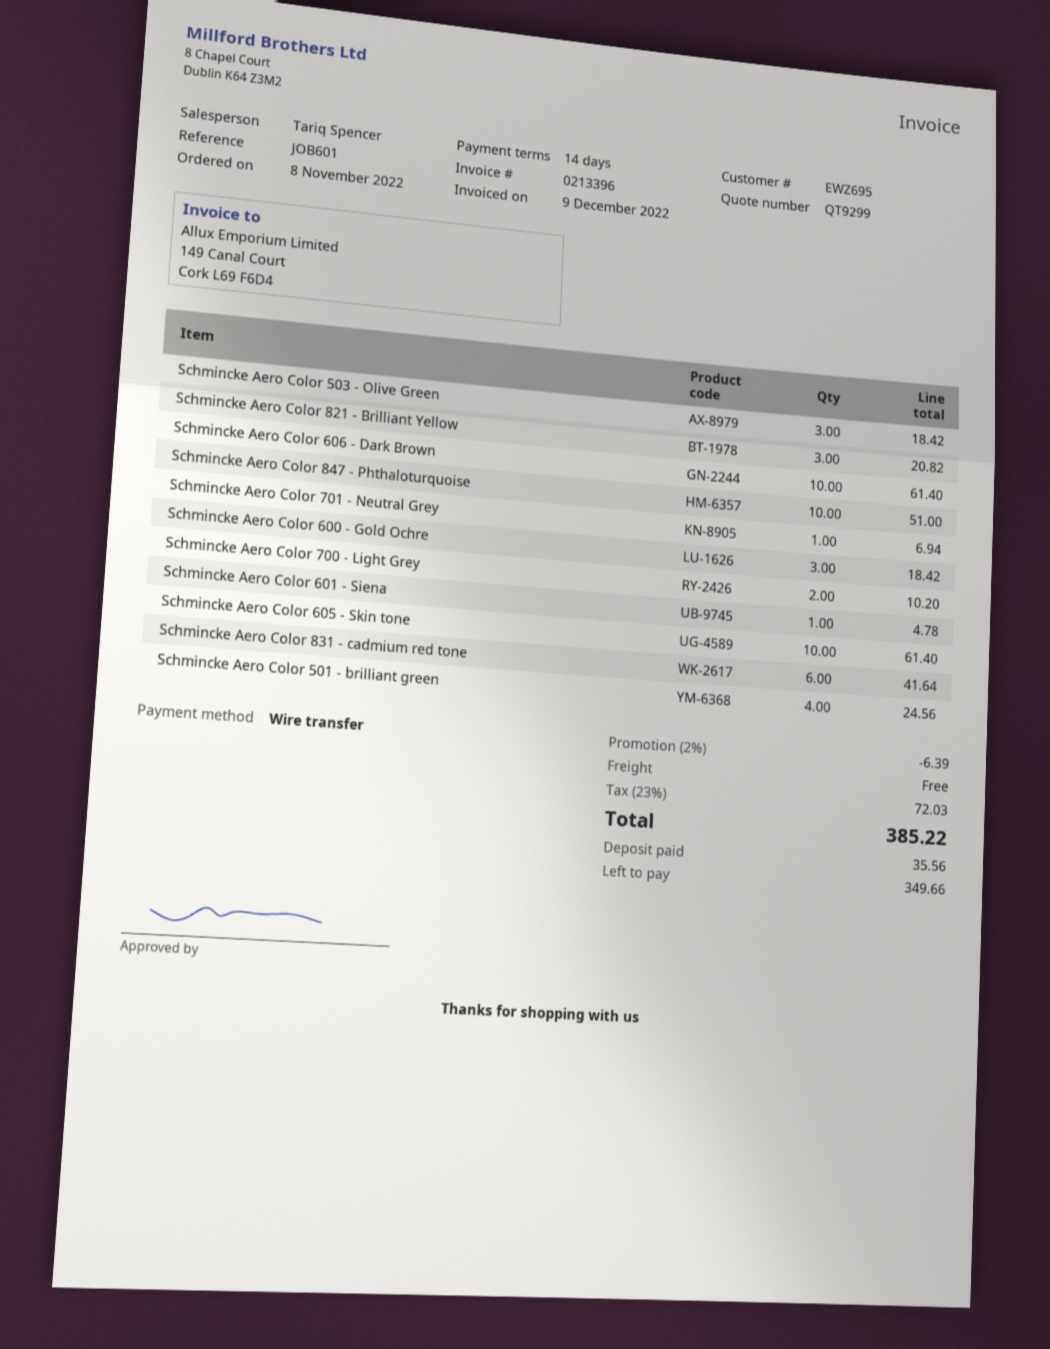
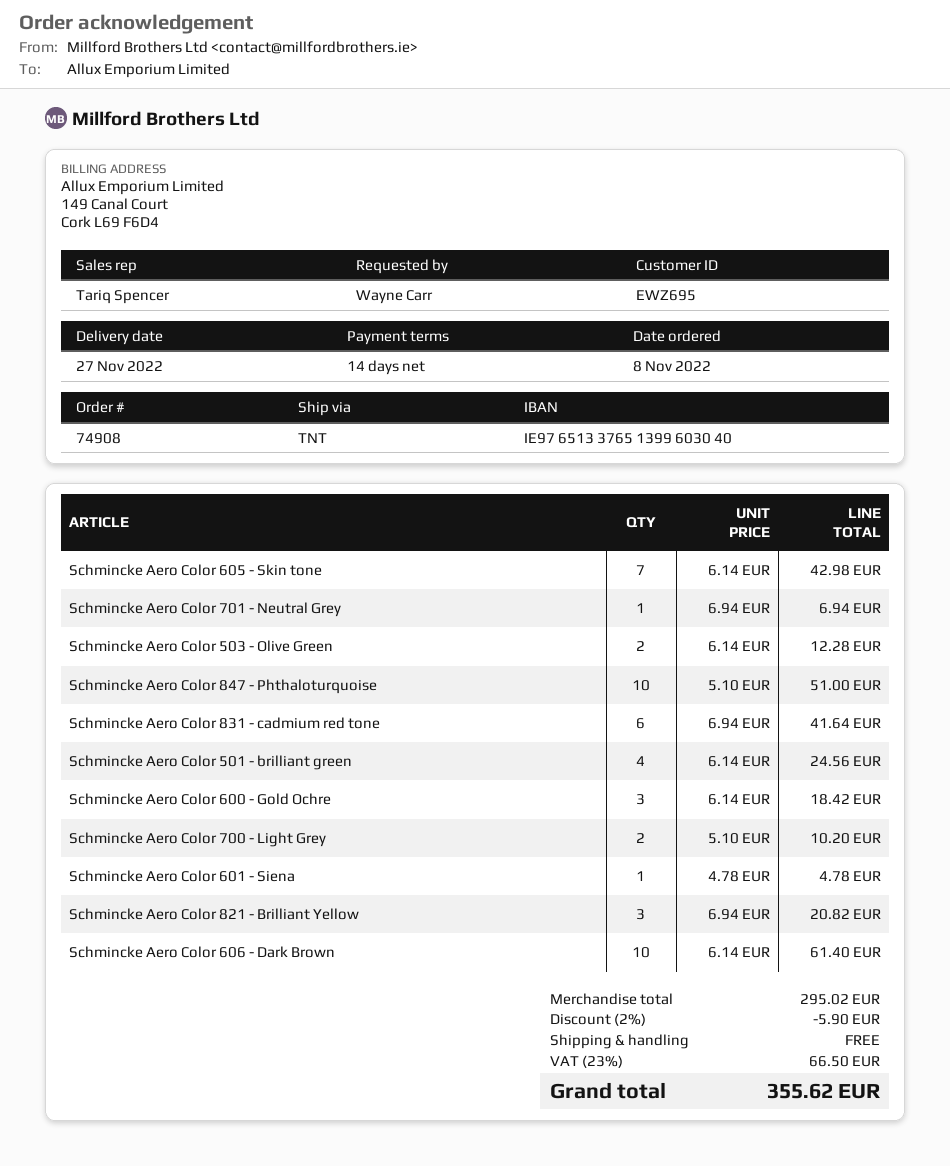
Schmincke Aero Color 503 - Olive Green: 3 for 18.42 -> 2 for 12.28
Schmincke Aero Color 605 - Skin tone: 10 for 61.40 -> 7 for 42.98
discount: 2% = 6.39 -> 2% = 5.90
tax: 23% = 72.03 -> 23% = 66.50
total: 385.22 -> 355.62

